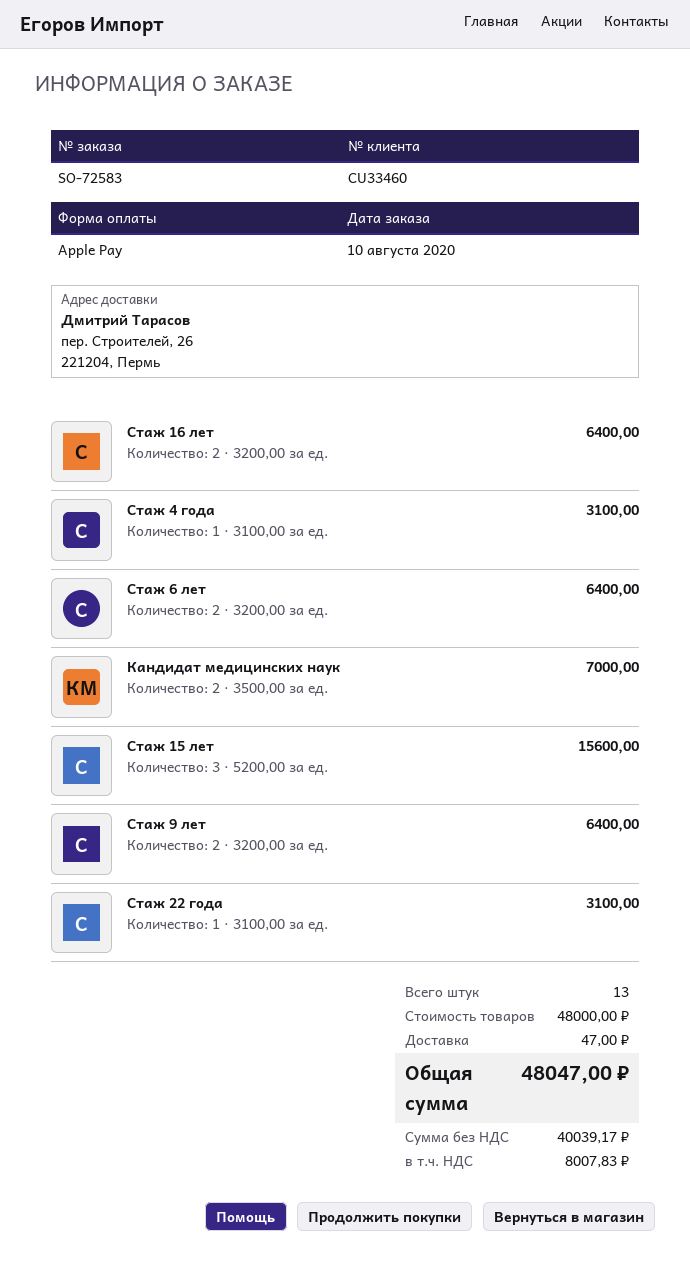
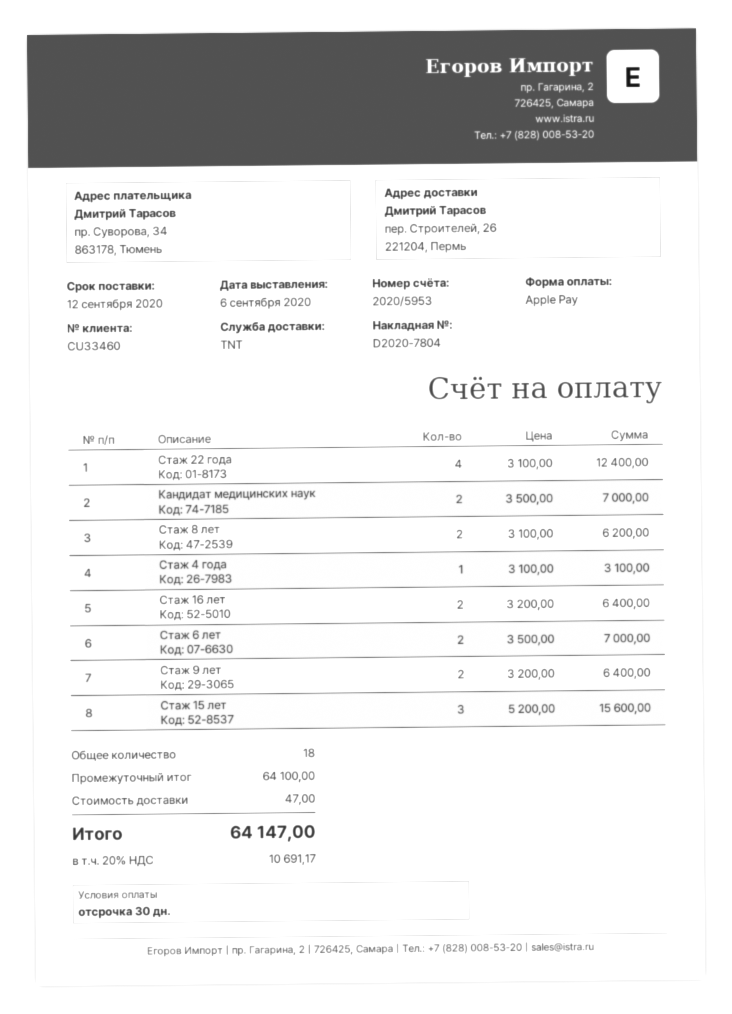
Стаж 6 лет: 2 x 3200.00 = 6400.00 -> 2 x 3500.00 = 7000.00
Стаж 22 года: 1 x 3100.00 = 3100.00 -> 4 x 3100.00 = 12400.00
Стаж 8 лет: none -> 2 x 3100.00 = 6200.00
total quantity: 13 -> 18
subtotal: 48000.00 -> 64100.00
tax: 8007.83 -> 10691.17
total: 48047.00 -> 64147.00

